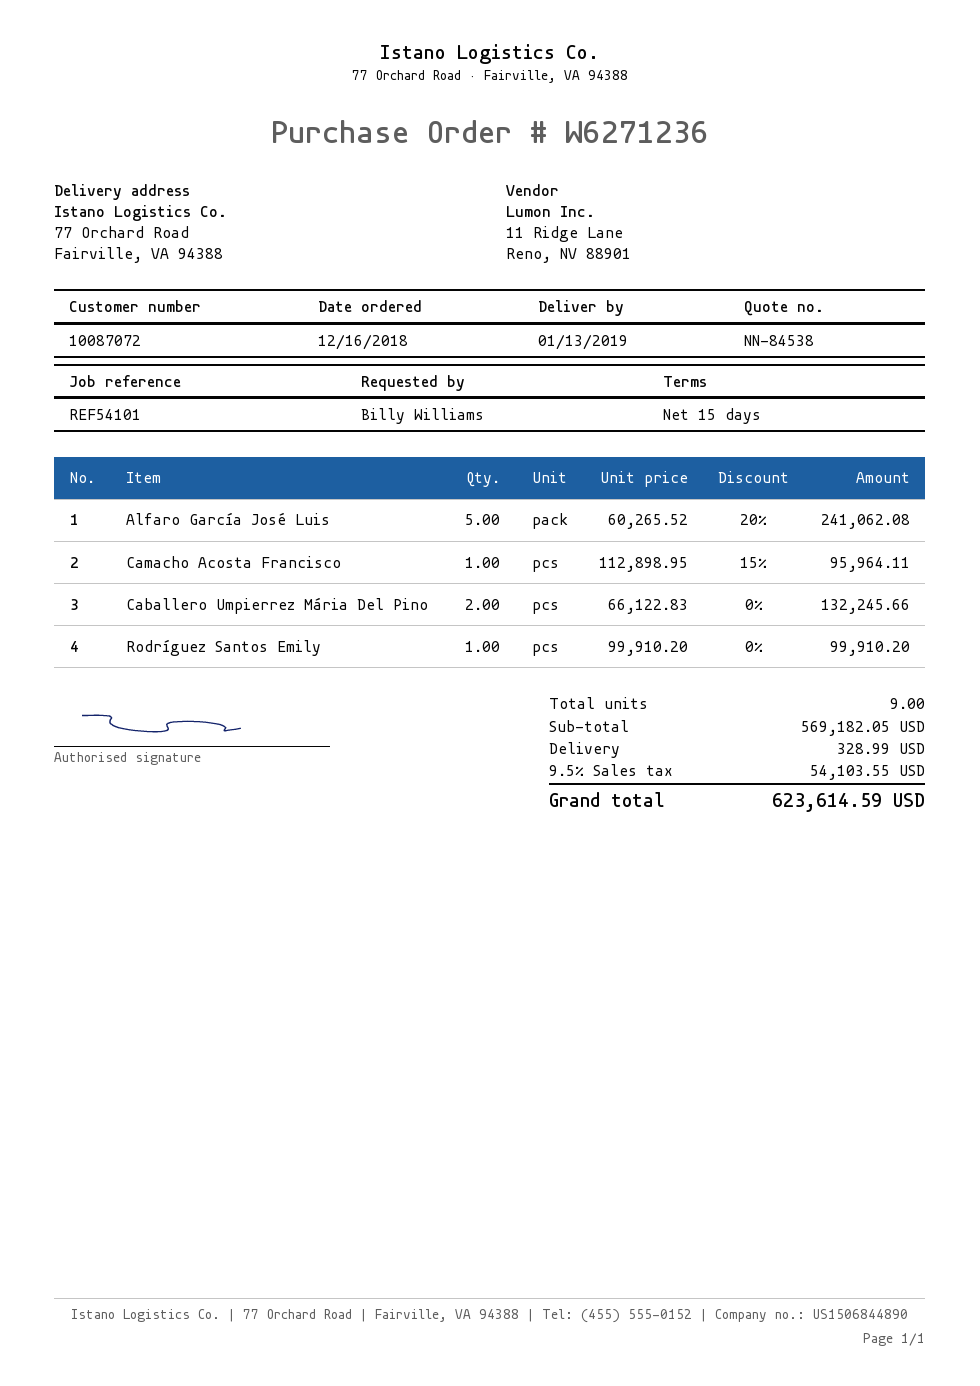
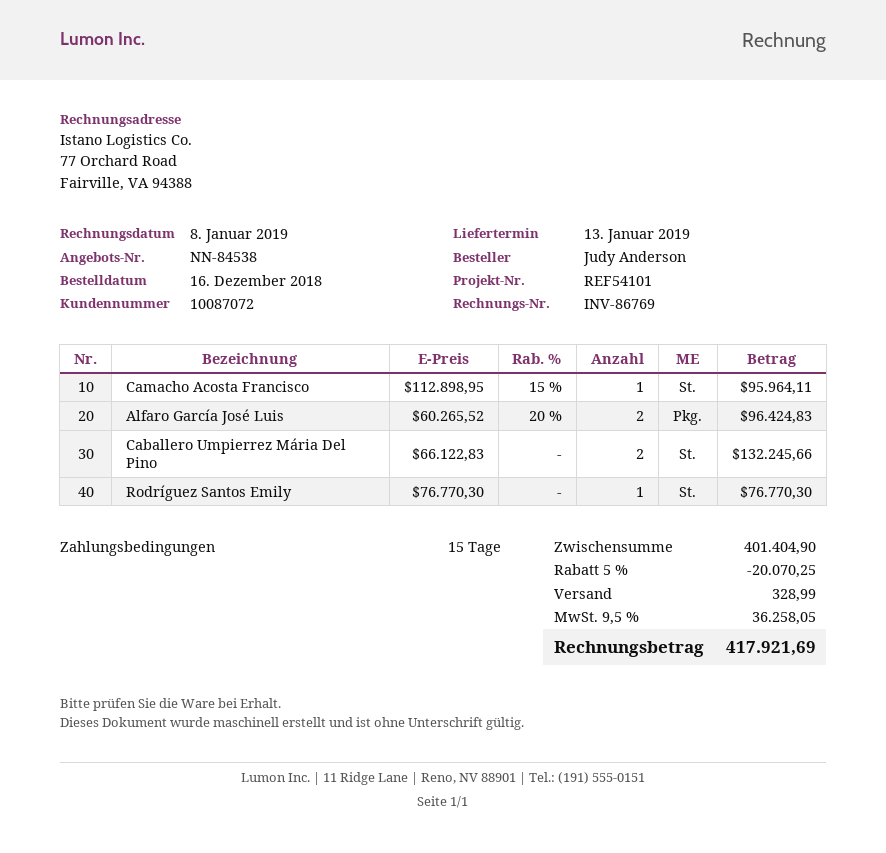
ordered by: Billy Williams -> Judy Anderson
Alfaro García José Luis: 5 x 60265.52 - 20% = 241062.08 -> 2 x 60265.52 - 20% = 96424.83
Rodríguez Santos Emily: 1 x 99910.20 = 99910.20 -> 1 x 76770.30 = 76770.30
subtotal: 569182.05 -> 401404.90
discount: none -> 5% = 20070.25
tax: 9.5% = 54103.55 -> 9.5% = 36258.05
total: 623614.59 -> 417921.69

